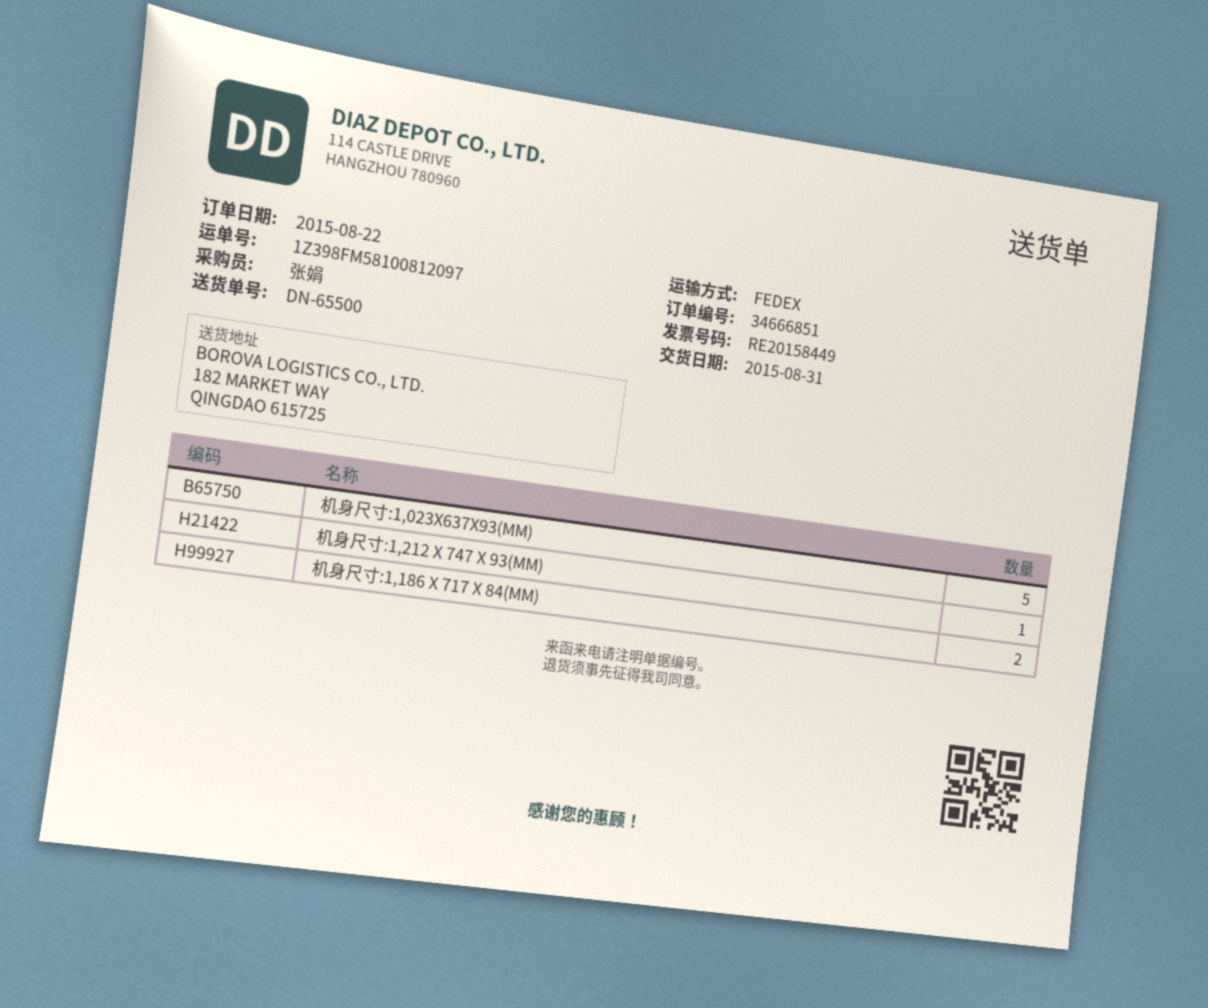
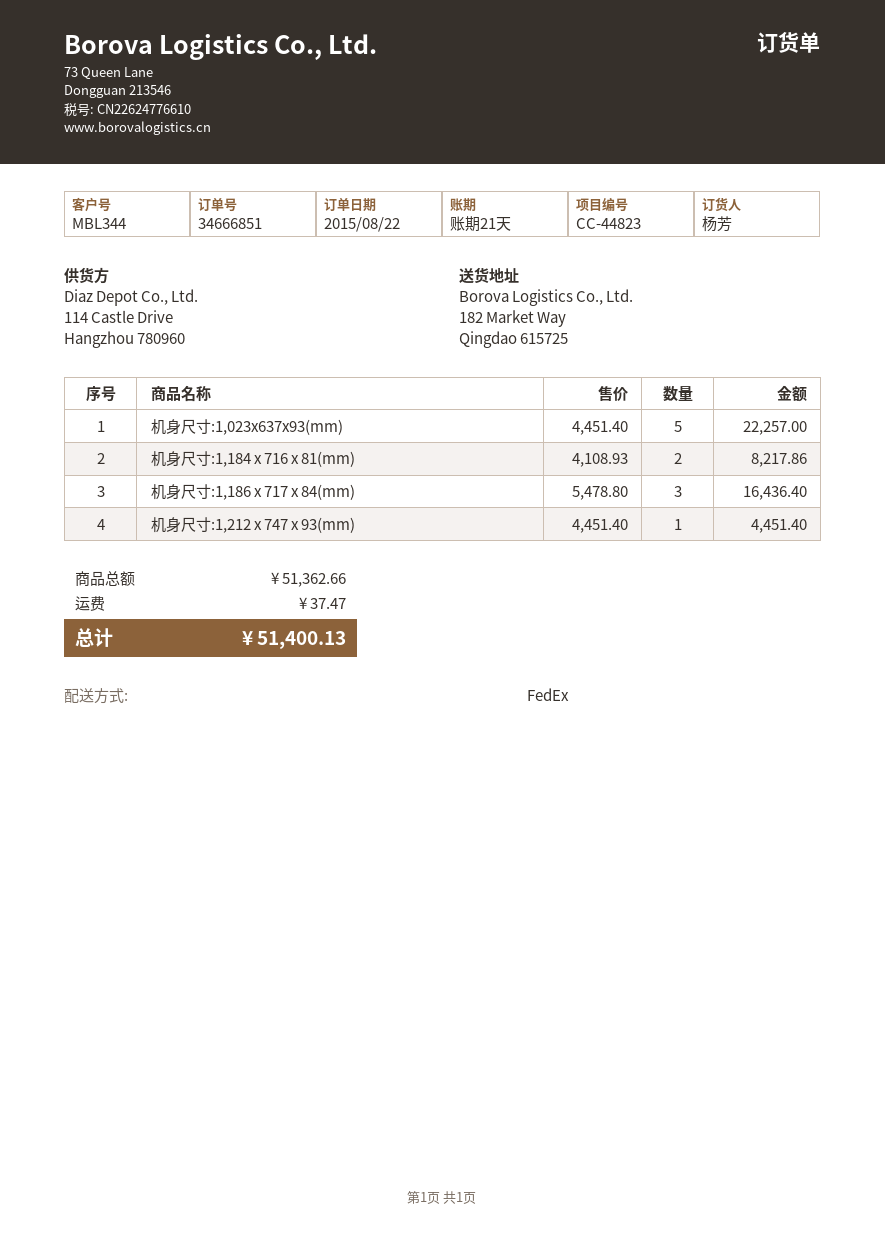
ordered by: 张娟 -> 杨芳
机身尺寸:1,186 X 717 X 84(MM): 2 -> 3
机身尺寸:1,184 x 716 x 81(mm): none -> 2

